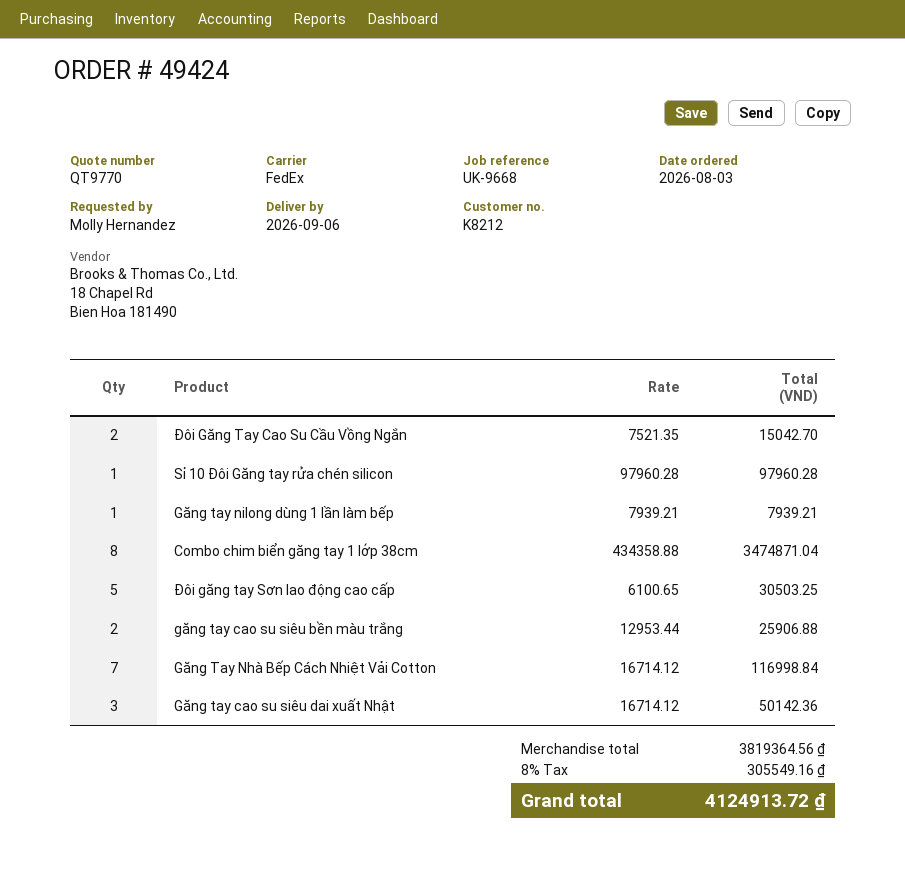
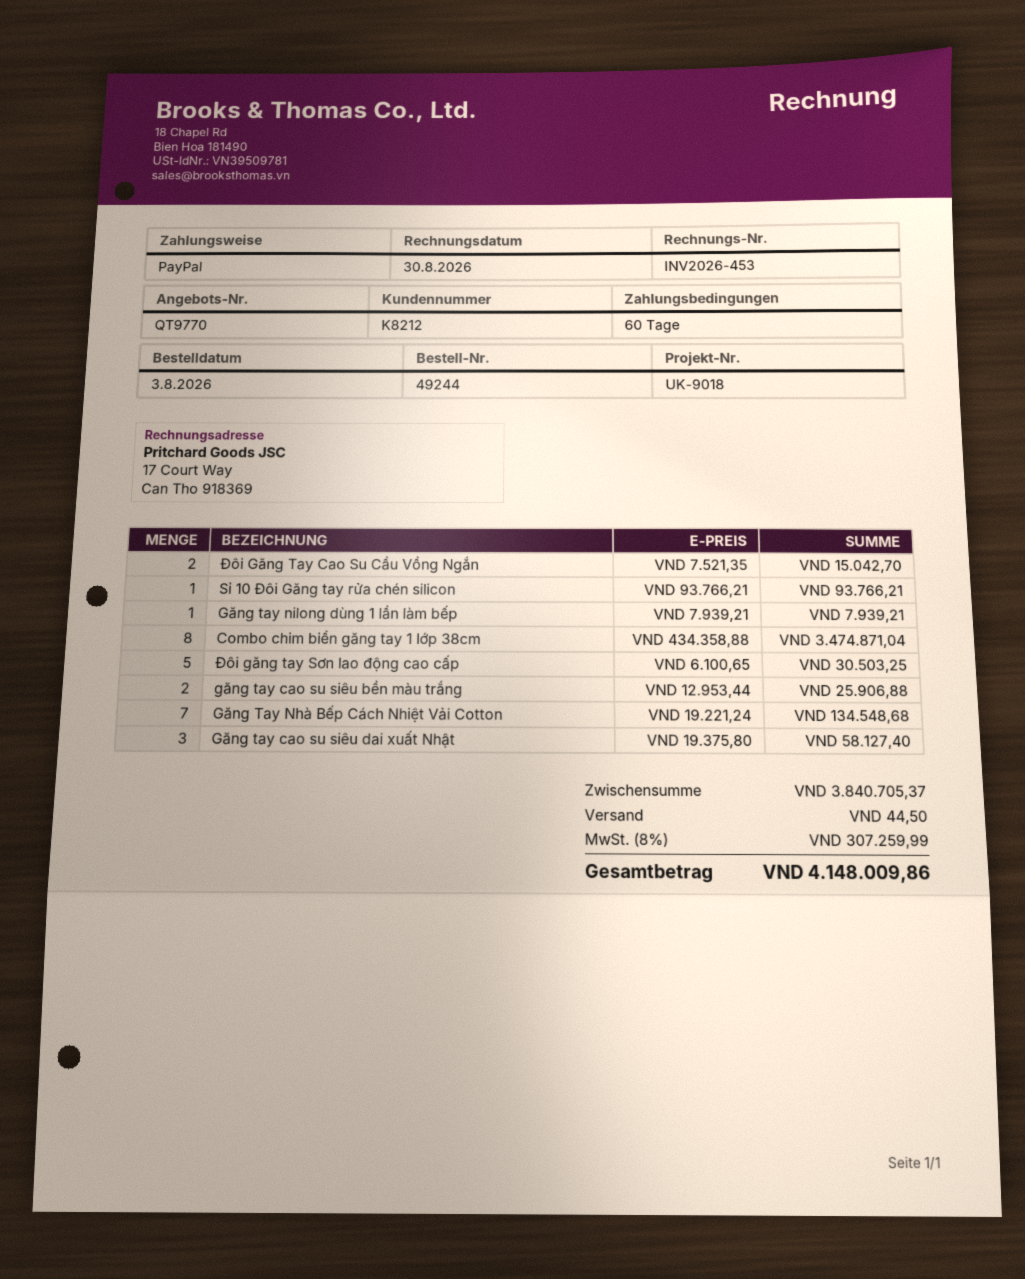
order number: 49424 -> 49244
reference: UK-9668 -> UK-9018
Sỉ 10 Đôi Găng tay rửa chén silicon: 1 x 97960.28 = 97960.28 -> 1 x 93766.21 = 93766.21
Găng Tay Nhà Bếp Cách Nhiệt Vải Cotton: 7 x 16714.12 = 116998.84 -> 7 x 19221.24 = 134548.68
Găng tay cao su siêu dai xuất Nhật: 3 x 16714.12 = 50142.36 -> 3 x 19375.80 = 58127.40
subtotal: 3819364.56 -> 3840705.37
shipping: none -> 44.50
tax: 8% = 305549.16 -> 8% = 307259.99
total: 4124913.72 -> 4148009.86

